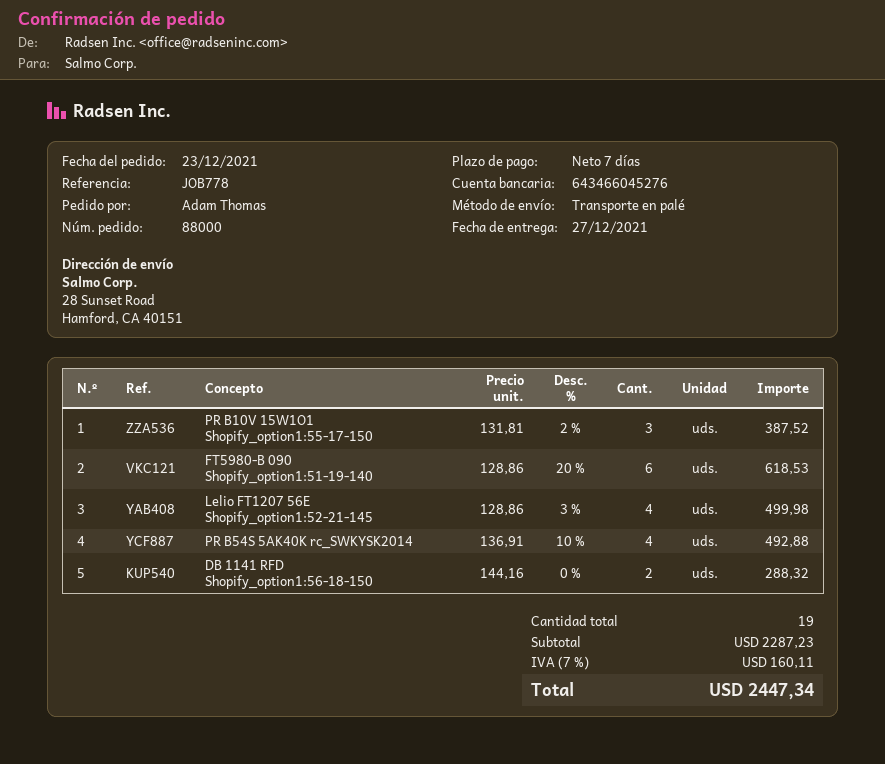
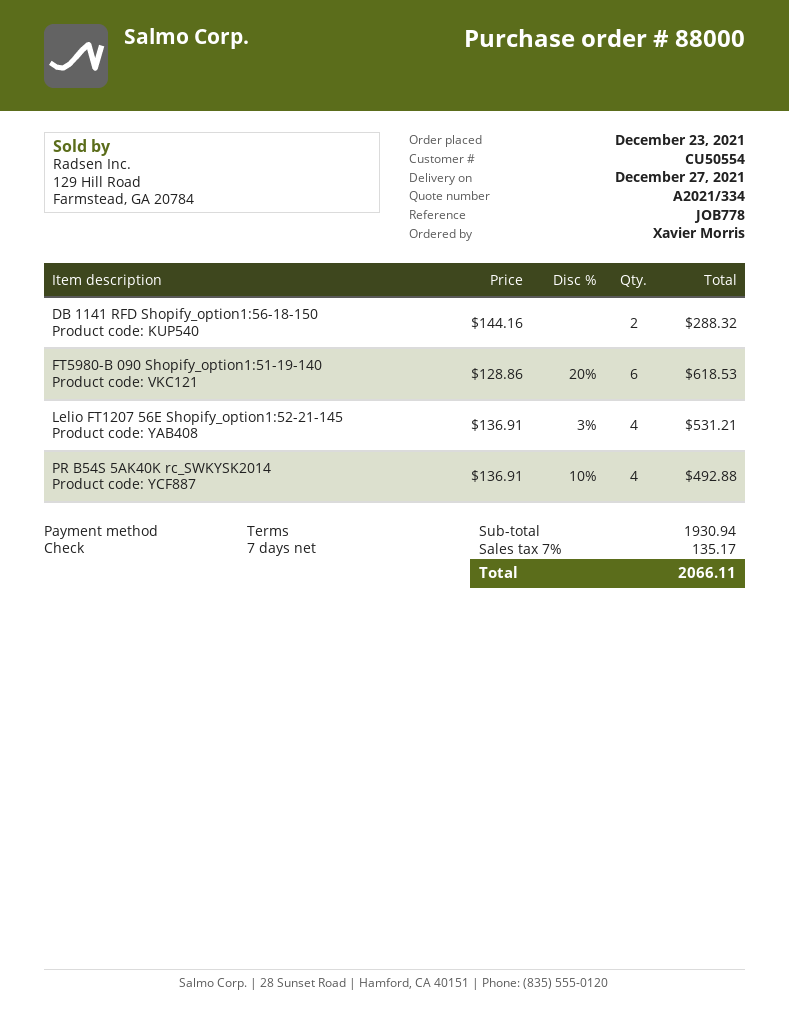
ordered by: Adam Thomas -> Xavier Morris
PR B10V 15W1O1 Shopify_option1:55-17-150: 3 x 131.81 - 2% = 387.52 -> none
Lelio FT1207 56E Shopify_option1:52-21-145: 4 x 128.86 - 3% = 499.98 -> 4 x 136.91 - 3% = 531.21
subtotal: 2287.23 -> 1930.94
tax: 7% = 160.11 -> 7% = 135.17
total: 2447.34 -> 2066.11

